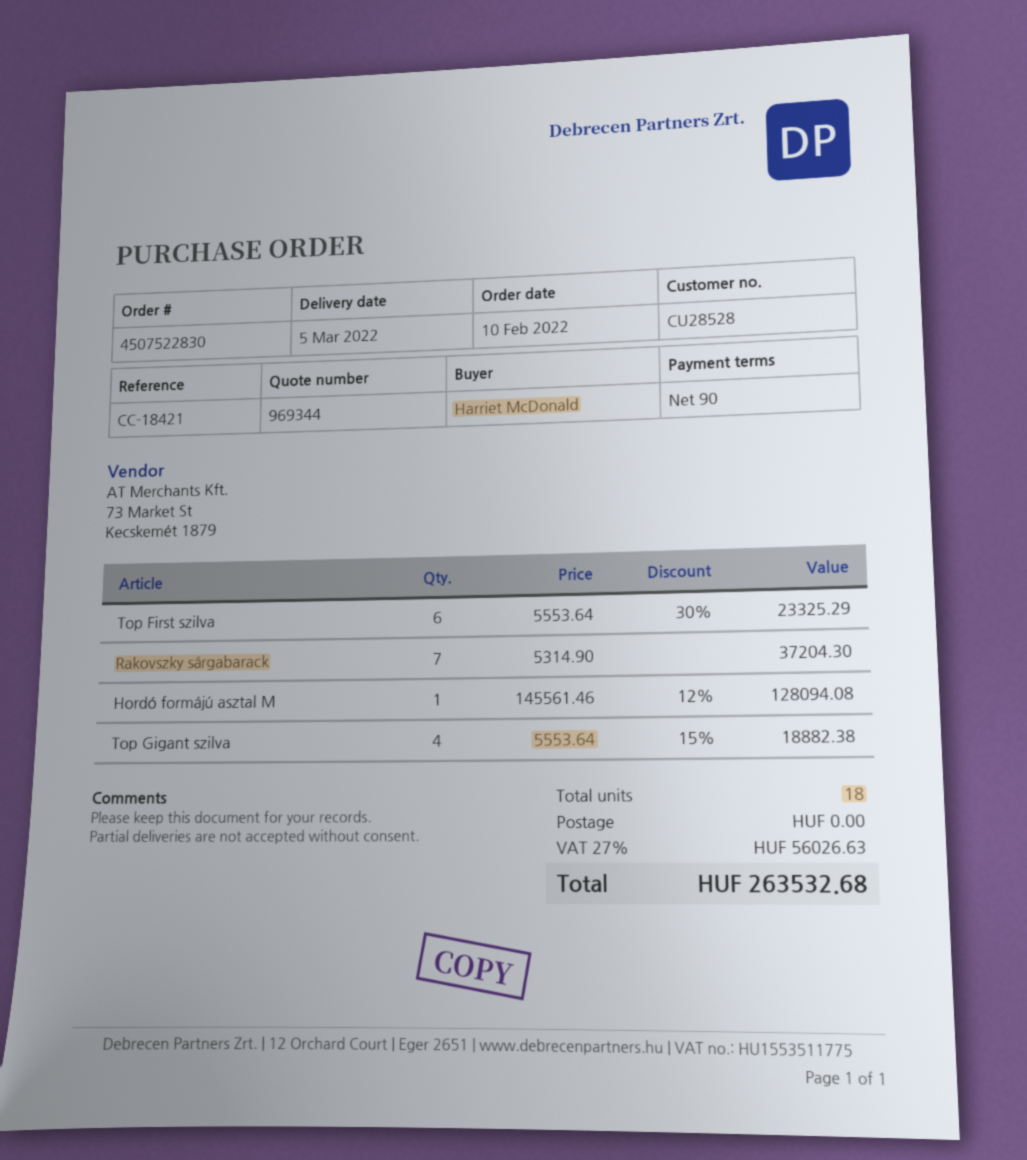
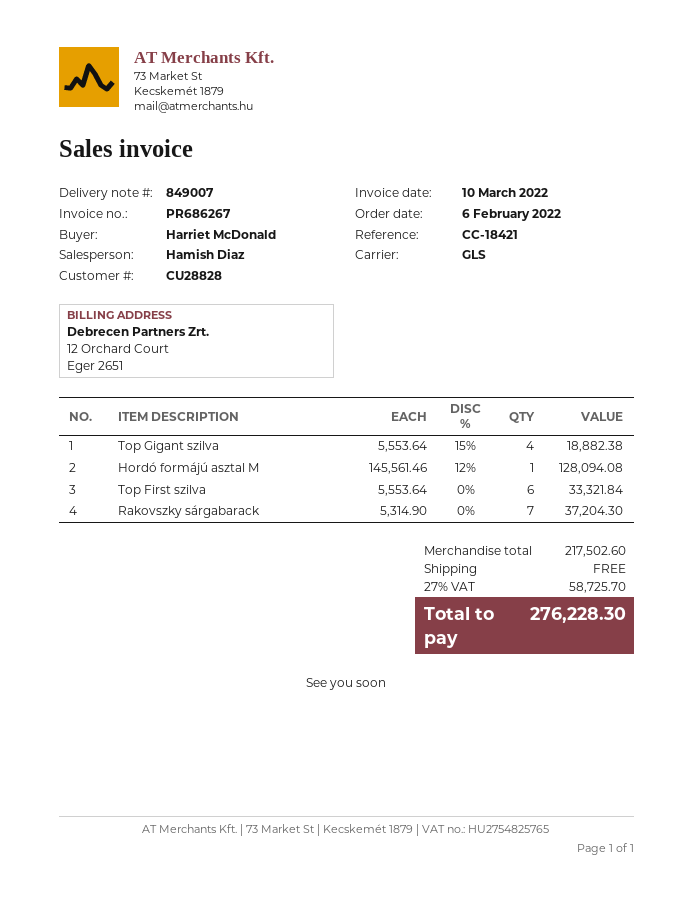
order date: 2022-02-10 -> 2022-02-06
customer number: CU28528 -> CU28828
Top First szilva: 6 x 5553.64 - 30% = 23325.29 -> 6 x 5553.64 = 33321.84
tax: 27% = 56026.63 -> 27% = 58725.70
total: 263532.68 -> 276228.30

